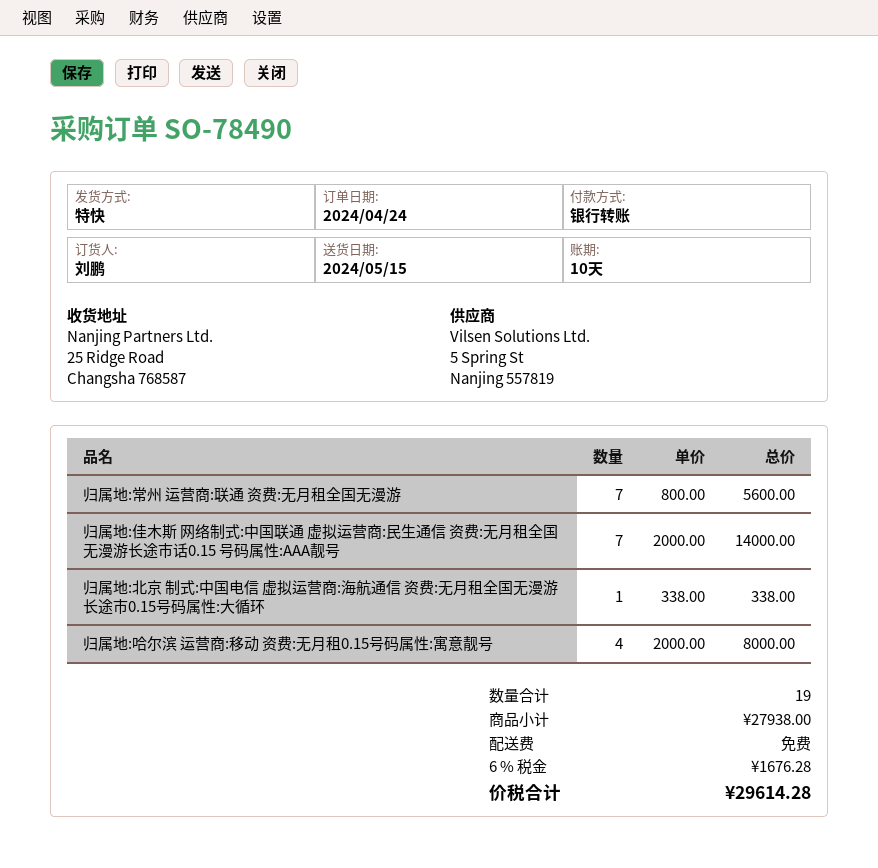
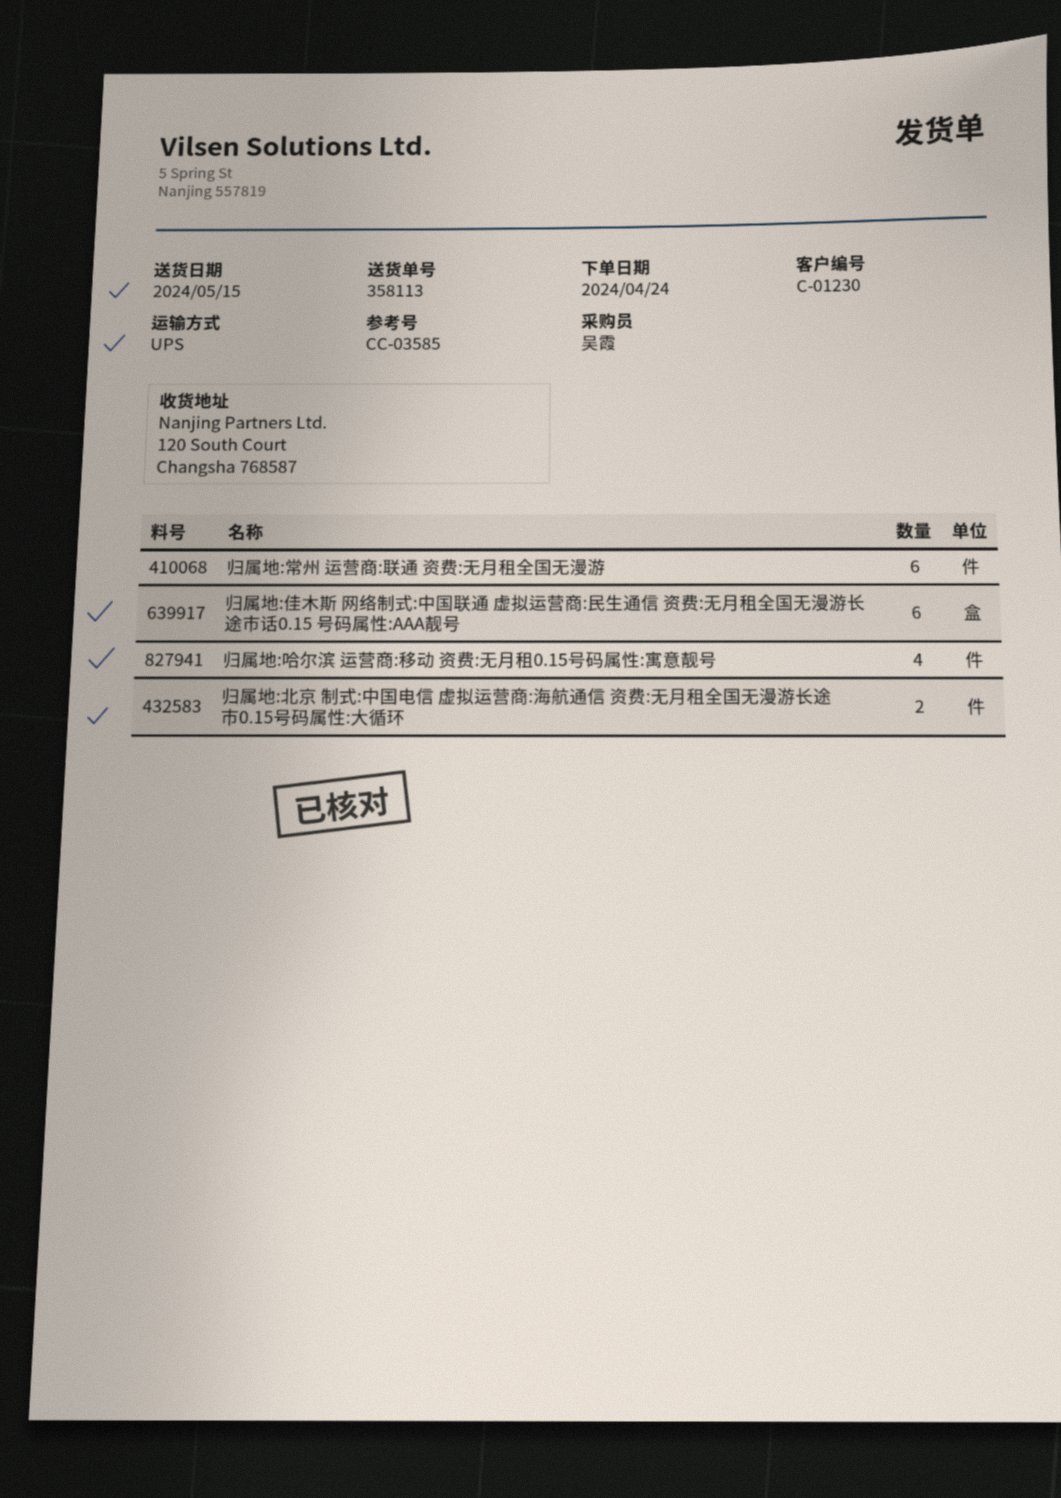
ordered by: 刘鹏 -> 吴霞
shipping method: express -> UPS
ship to: 25 Ridge Road, Changsha 768587 -> 120 South Court, Changsha 768587
归属地:常州 运营商:联通 资费:无月租全国无漫游: 7 -> 6
归属地:佳木斯 网络制式:中国联通 虚拟运营商:民生通信 资费:无月租全国无漫游长途市话0.15 号码属性:AAA靓号: 7 -> 6
归属地:北京 制式:中国电信 虚拟运营商:海航通信 资费:无月租全国无漫游长途市0.15号码属性:大循环: 1 -> 2

